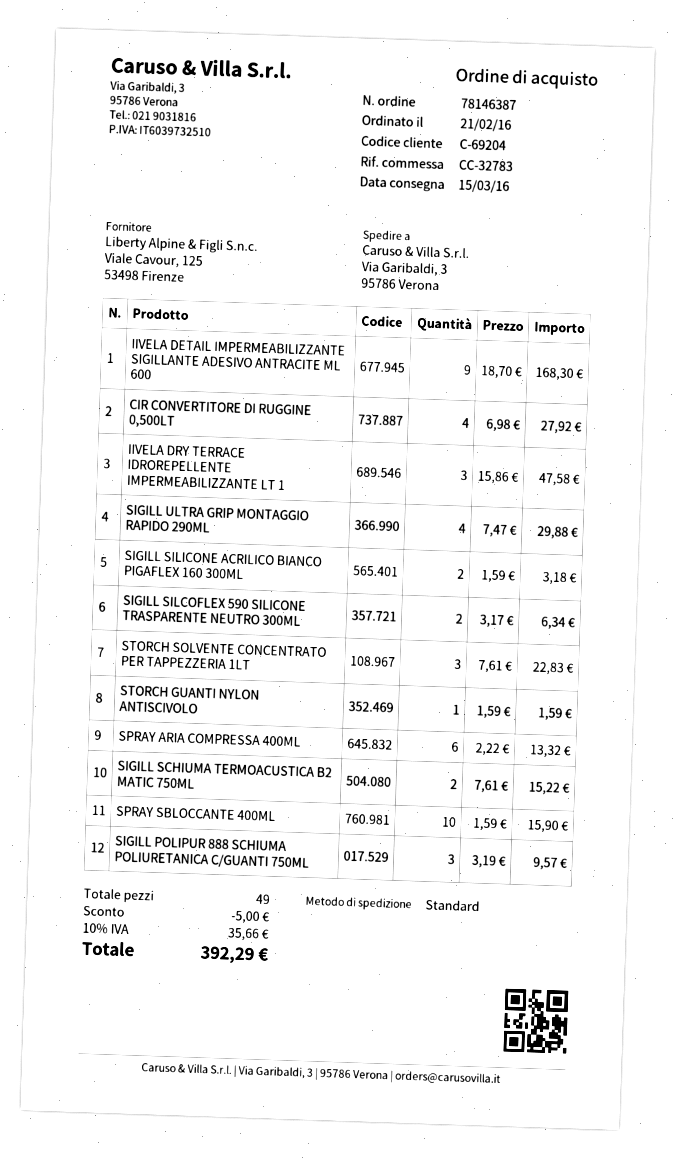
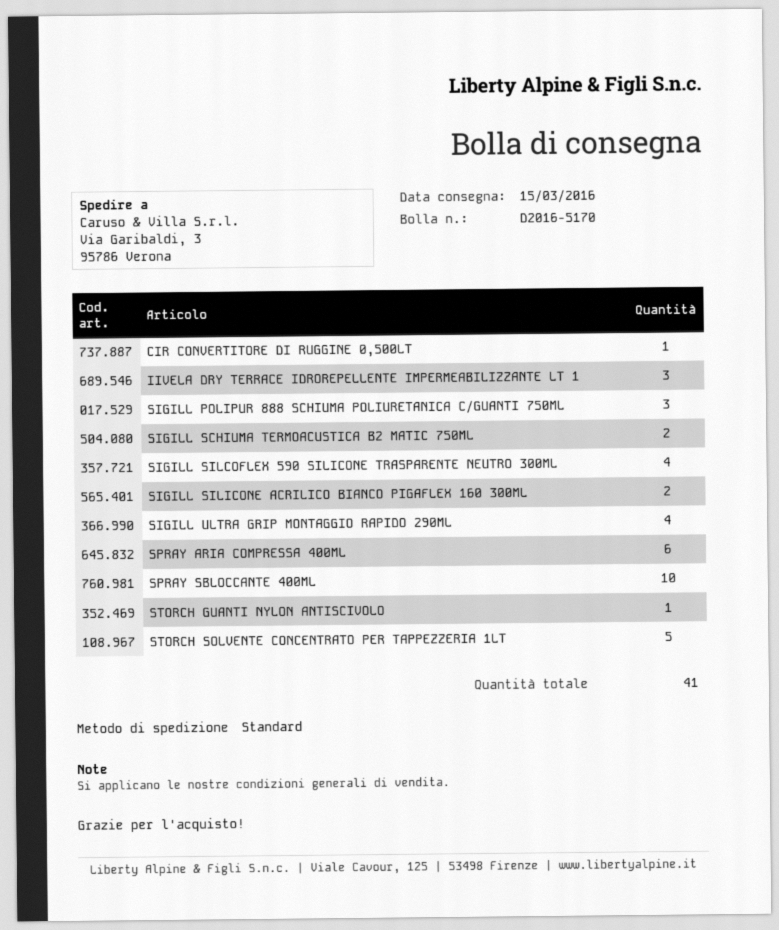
IIVELA DETAIL IMPERMEABILIZZANTE SIGILLANTE ADESIVO ANTRACITE ML 600: 9 -> none
CIR CONVERTITORE DI RUGGINE 0,500LT: 4 -> 1
SIGILL SILCOFLEX 590 SILICONE TRASPARENTE NEUTRO 300ML: 2 -> 4
STORCH SOLVENTE CONCENTRATO PER TAPPEZZERIA 1LT: 3 -> 5
total quantity: 49 -> 41

